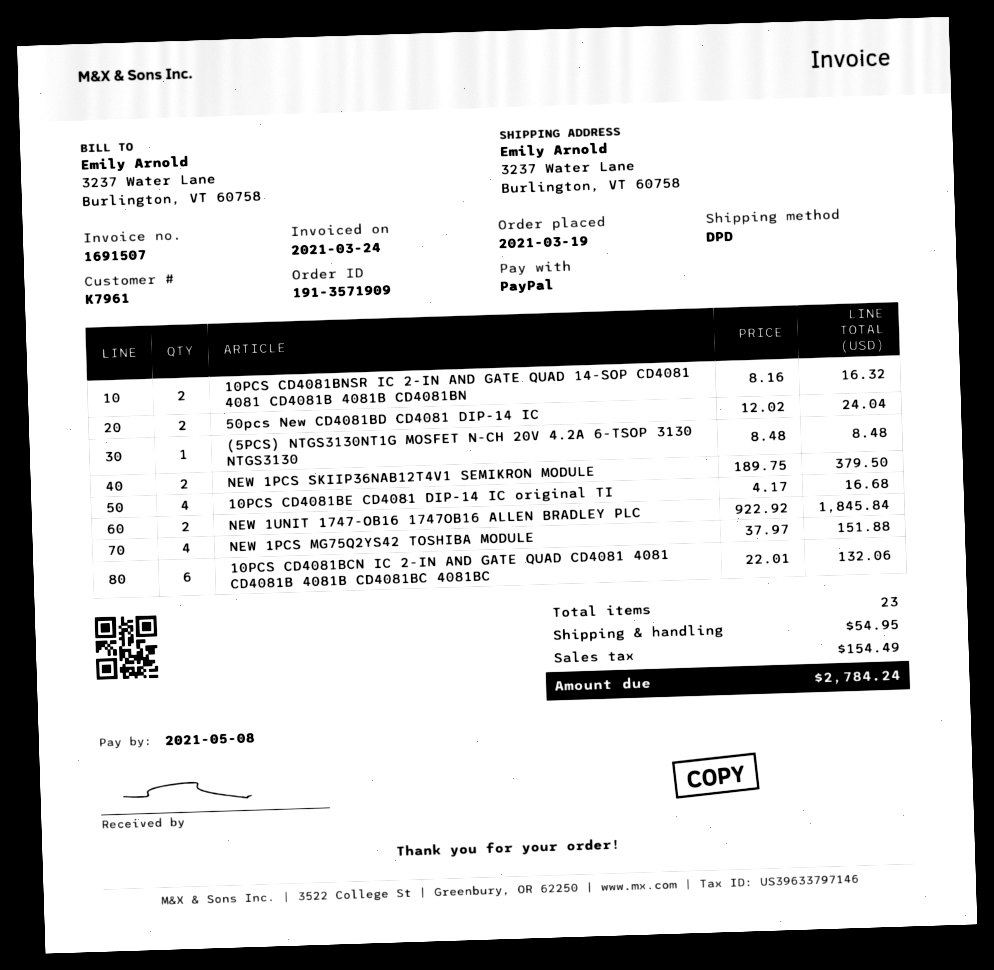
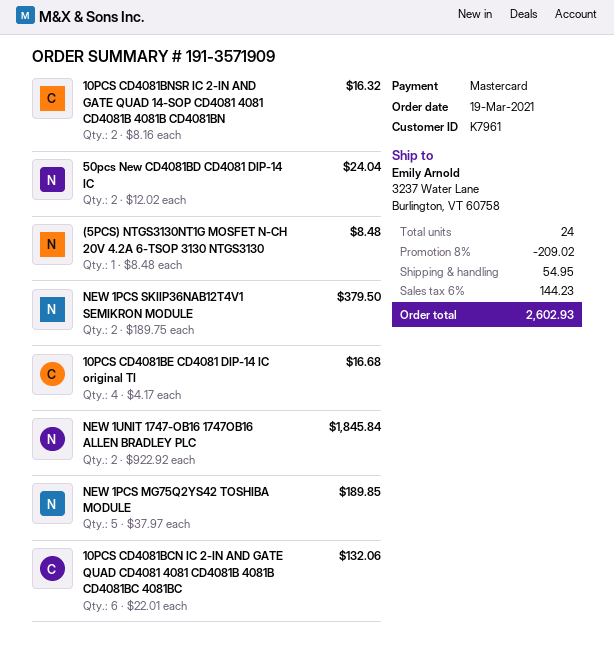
payment method: PayPal -> Mastercard
NEW 1PCS MG75Q2YS42 TOSHIBA MODULE: 4 x 37.97 = 151.88 -> 5 x 37.97 = 189.85
total quantity: 23 -> 24
discount: none -> 8% = 209.02
tax: 154.49 -> 144.23
total: 2784.24 -> 2602.93

